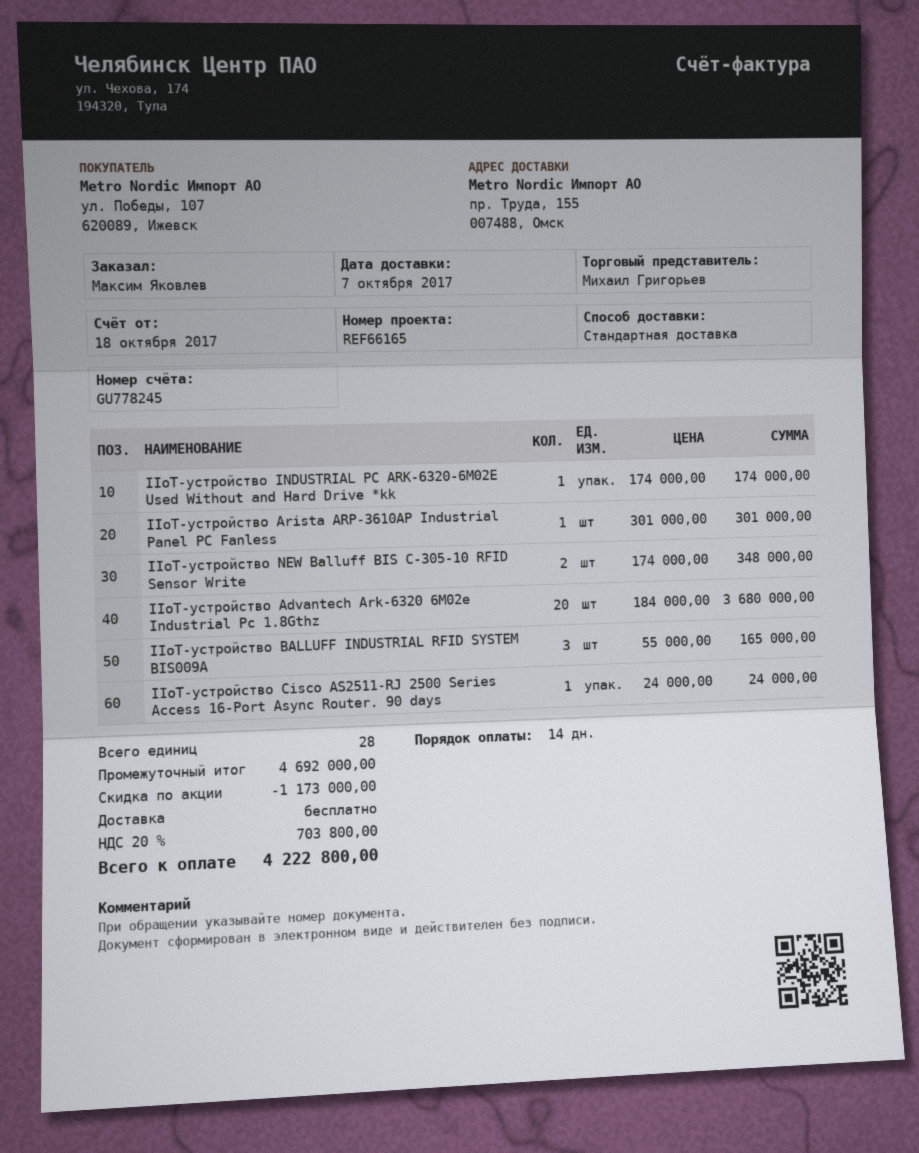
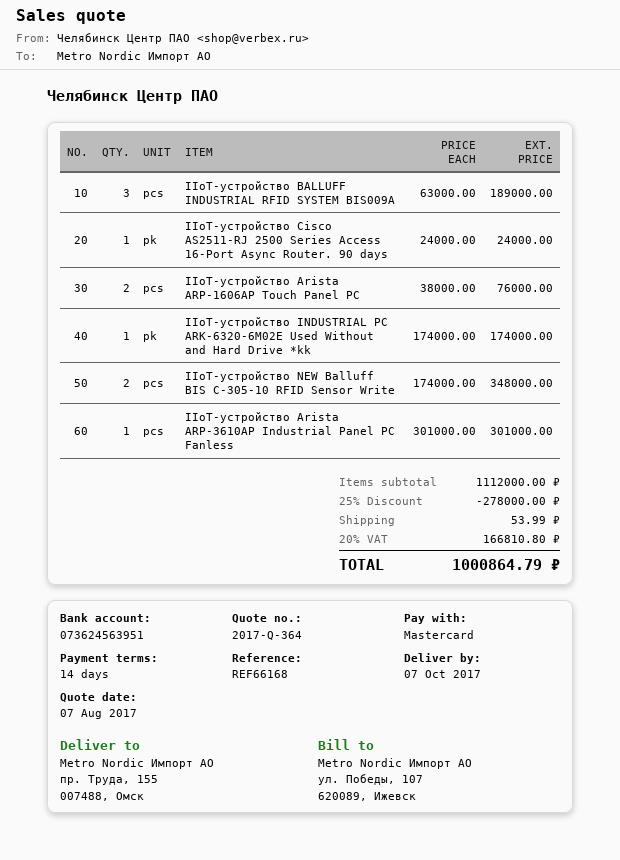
reference: REF66165 -> REF66168
IIoT-устройство Advantech Ark-6320 6M02e Industrial Pc 1.8Gthz: 20 x 184000.00 = 3680000.00 -> none
IIoT-устройство BALLUFF INDUSTRIAL RFID SYSTEM BIS009A: 3 x 55000.00 = 165000.00 -> 3 x 63000.00 = 189000.00
IIoT-устройство Arista ARP-1606AP Touch Panel PC: none -> 2 x 38000.00 = 76000.00
subtotal: 4692000.00 -> 1112000.00
discount: 1173000.00 -> 278000.00
shipping: 0.00 -> 53.99
tax: 20% = 703800.00 -> 20% = 166810.80
total: 4222800.00 -> 1000864.79

